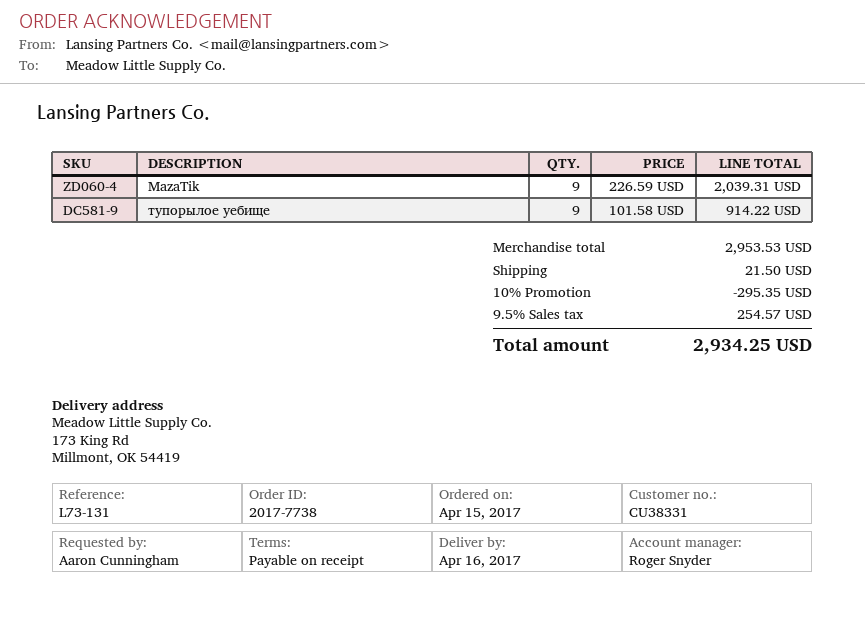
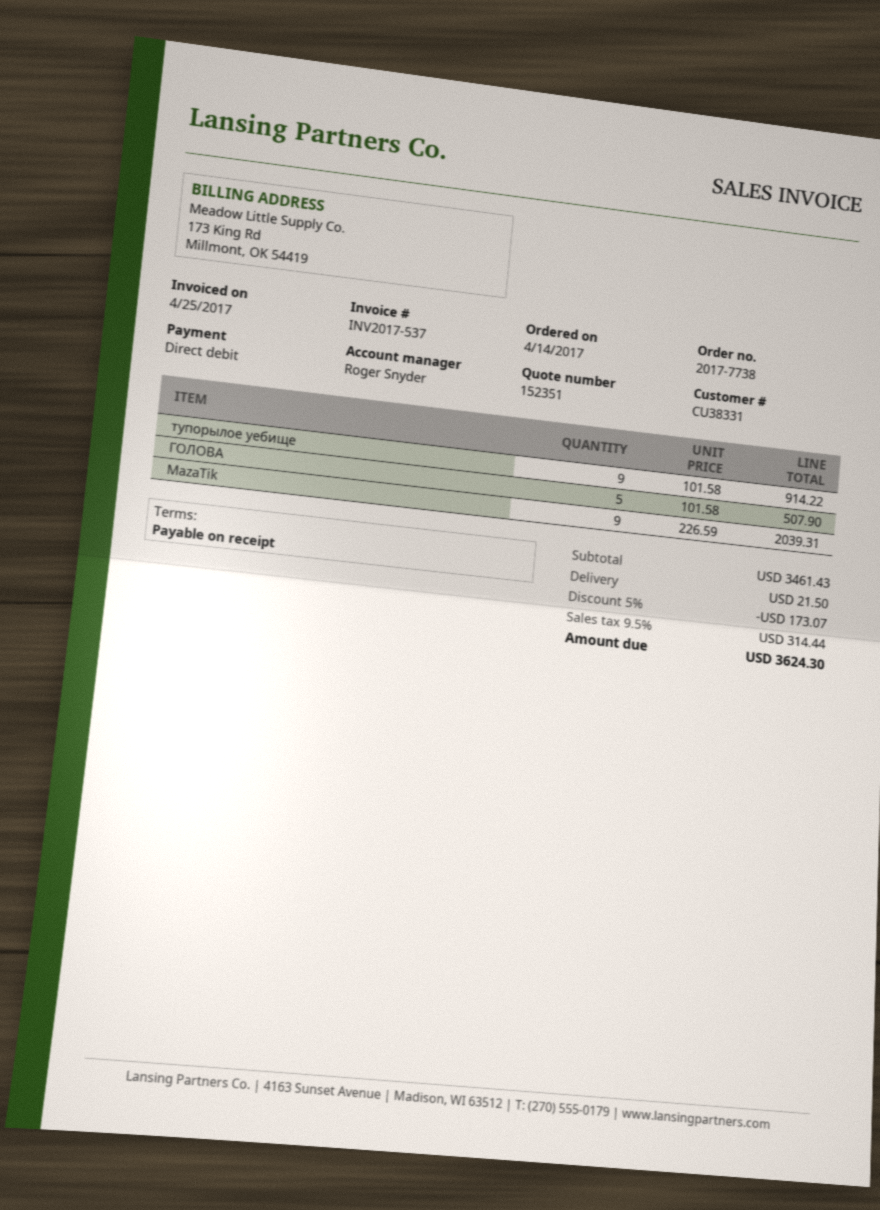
order date: 2017-04-15 -> 2017-04-14
ГОЛОВА: none -> 5 x 101.58 = 507.90
subtotal: 2953.53 -> 3461.43
discount: 10% = 295.35 -> 5% = 173.07
tax: 9.5% = 254.57 -> 9.5% = 314.44
total: 2934.25 -> 3624.30

